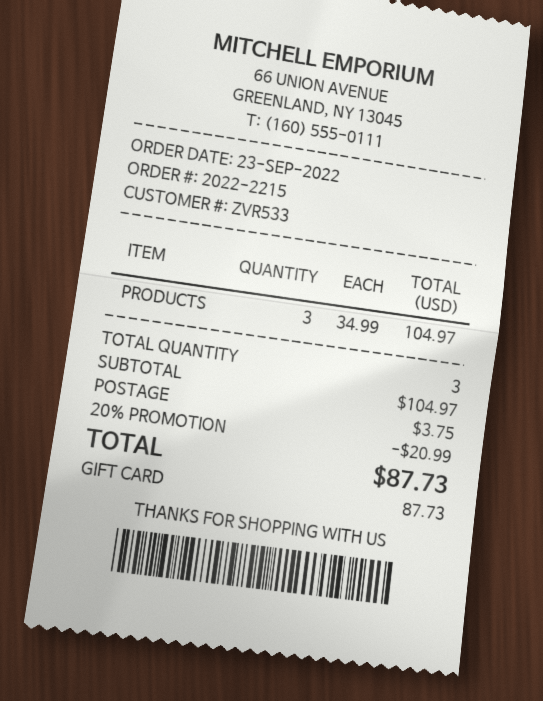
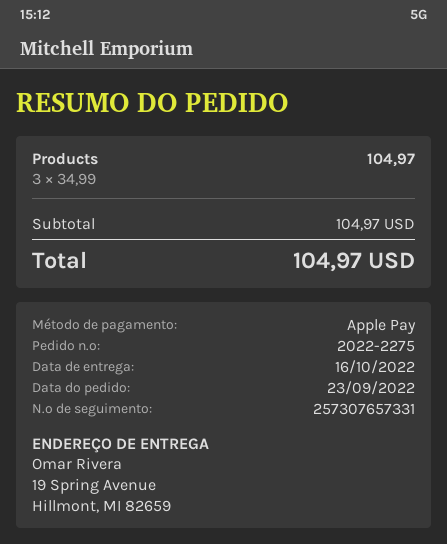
order number: 2022-2215 -> 2022-2275
payment method: gift card -> Apple Pay
discount: 20% = 20.99 -> none
shipping: 3.75 -> none
total: 87.73 -> 104.97

